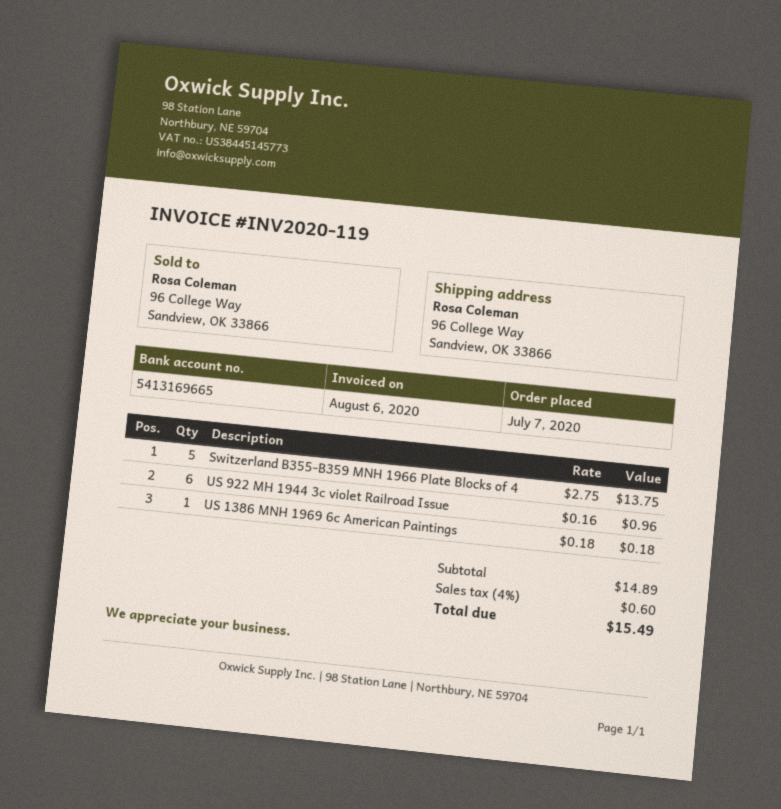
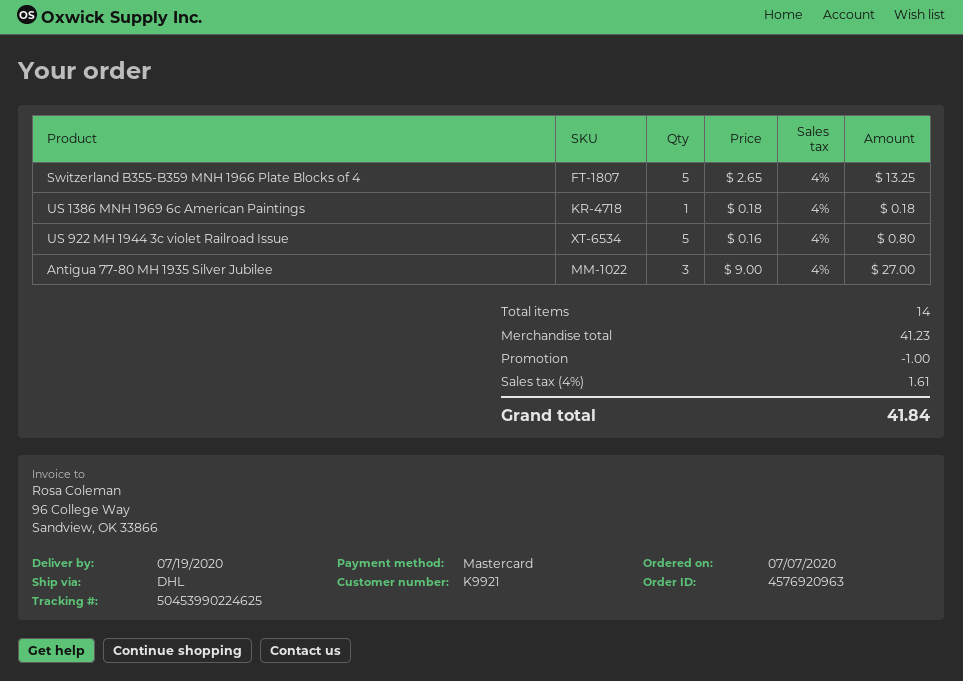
Switzerland B355-B359 MNH 1966 Plate Blocks of 4: 5 x 2.75 = 13.75 -> 5 x 2.65 = 13.25
US 922 MH 1944 3c violet Railroad Issue: 6 x 0.16 = 0.96 -> 5 x 0.16 = 0.80
Antigua 77-80 MH 1935 Silver Jubilee: none -> 3 x 9.00 = 27.00
subtotal: 14.89 -> 41.23
discount: none -> 1.00
tax: 4% = 0.60 -> 4% = 1.61
total: 15.49 -> 41.84

